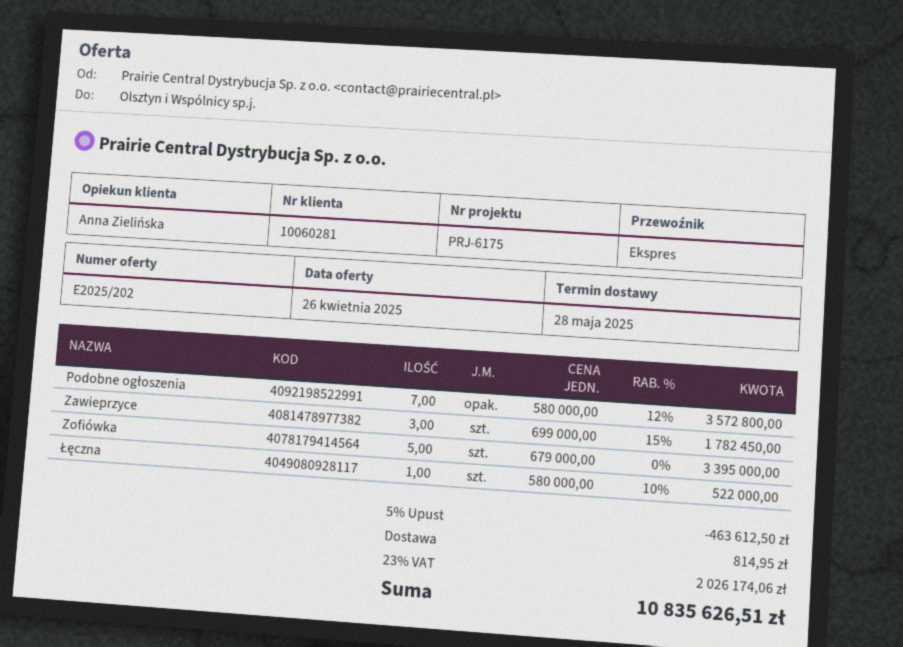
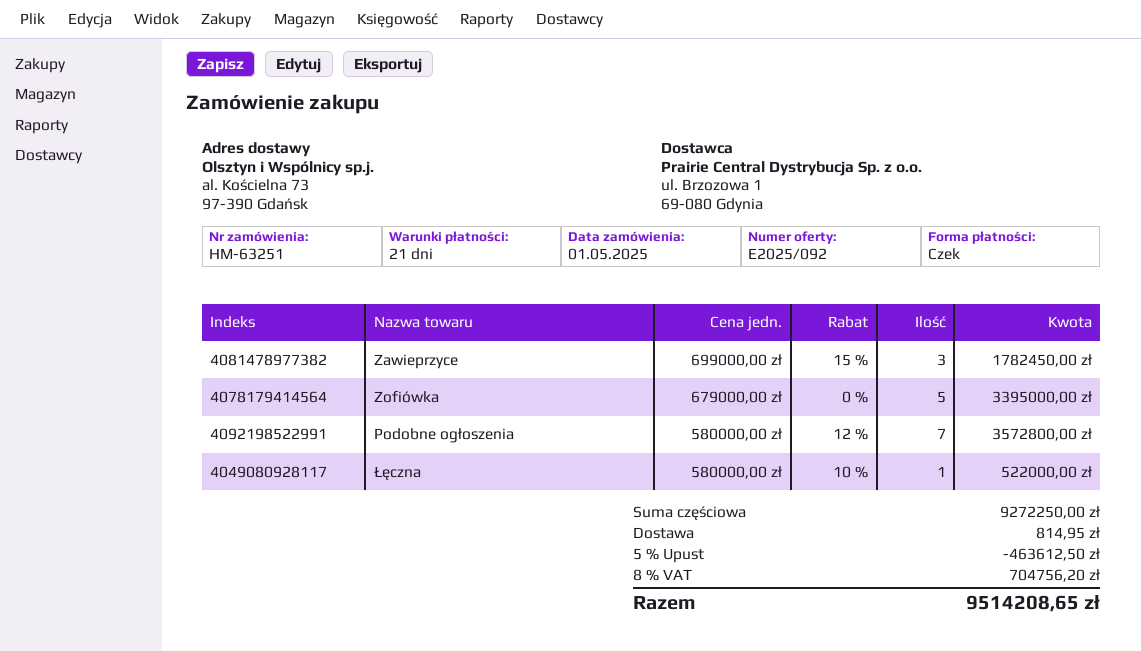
quote number: E2025/202 -> E2025/092
tax: 23% = 2026174.06 -> 8% = 704756.20
total: 10835626.51 -> 9514208.65

